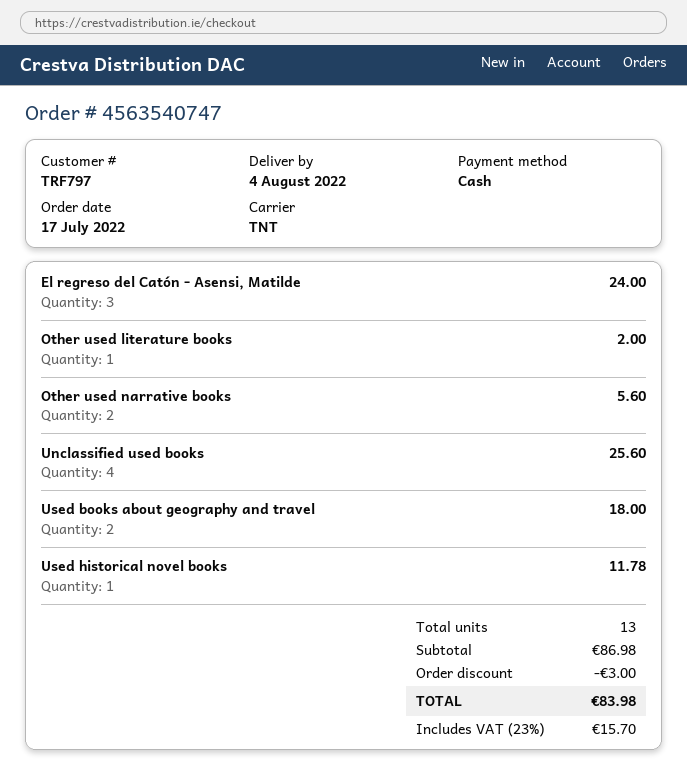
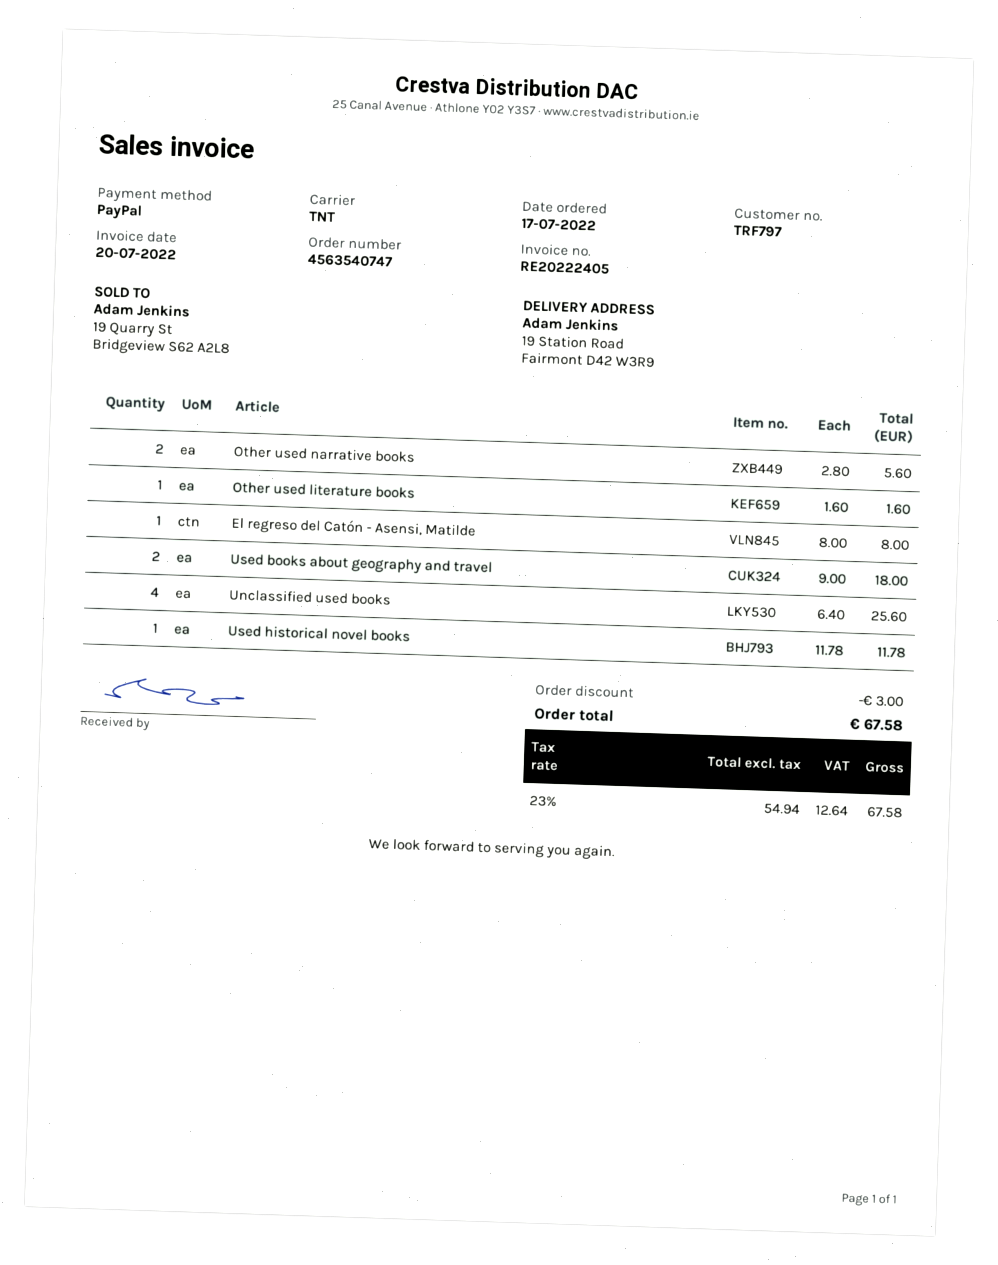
payment method: cash -> PayPal
El regreso del Catón - Asensi, Matilde: 3 for 24.00 -> 1 for 8.00
Other used literature books: 1 for 2.00 -> 1 for 1.60
tax: 23% = 15.70 -> 23% = 12.64
total: 83.98 -> 67.58

